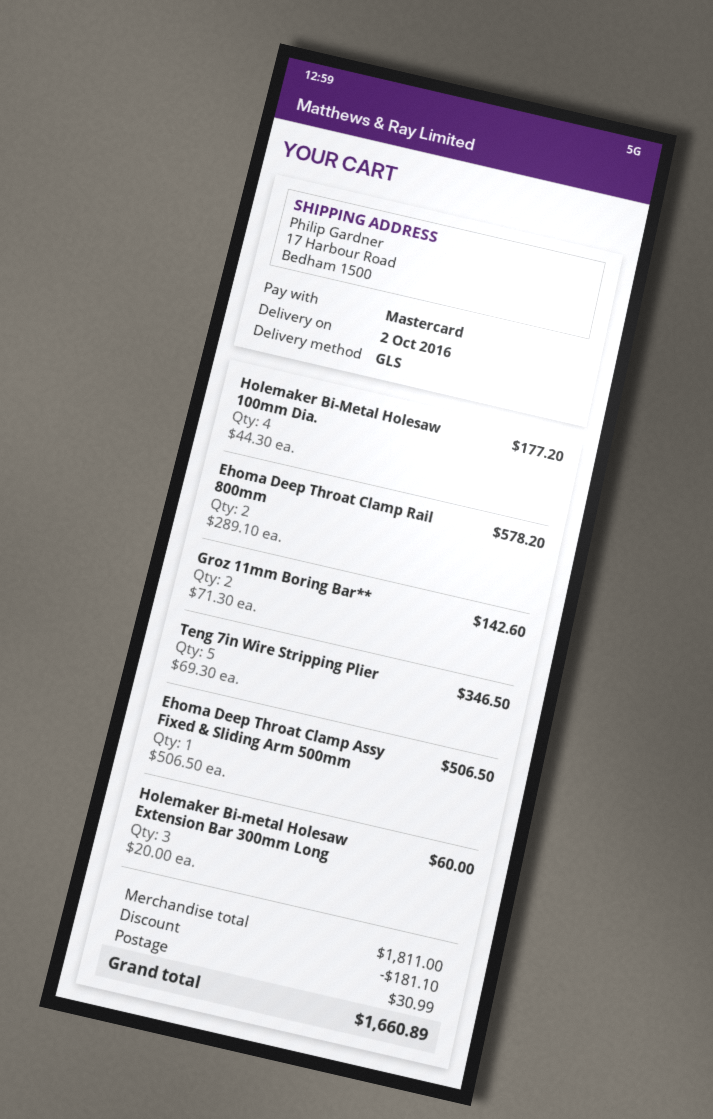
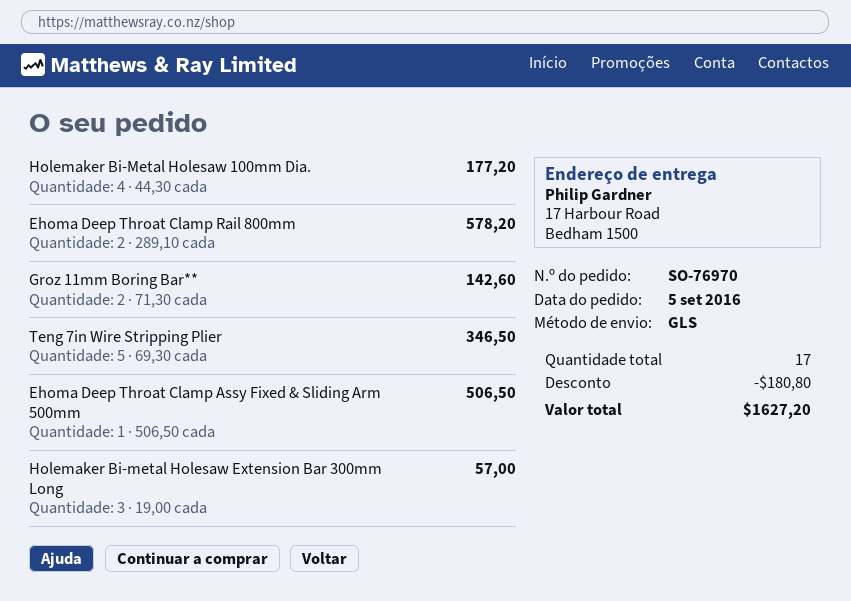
Holemaker Bi-metal Holesaw Extension Bar 300mm Long: 3 x 20.00 = 60.00 -> 3 x 19.00 = 57.00
discount: 181.10 -> 180.80
shipping: 30.99 -> none
total: 1660.89 -> 1627.20

